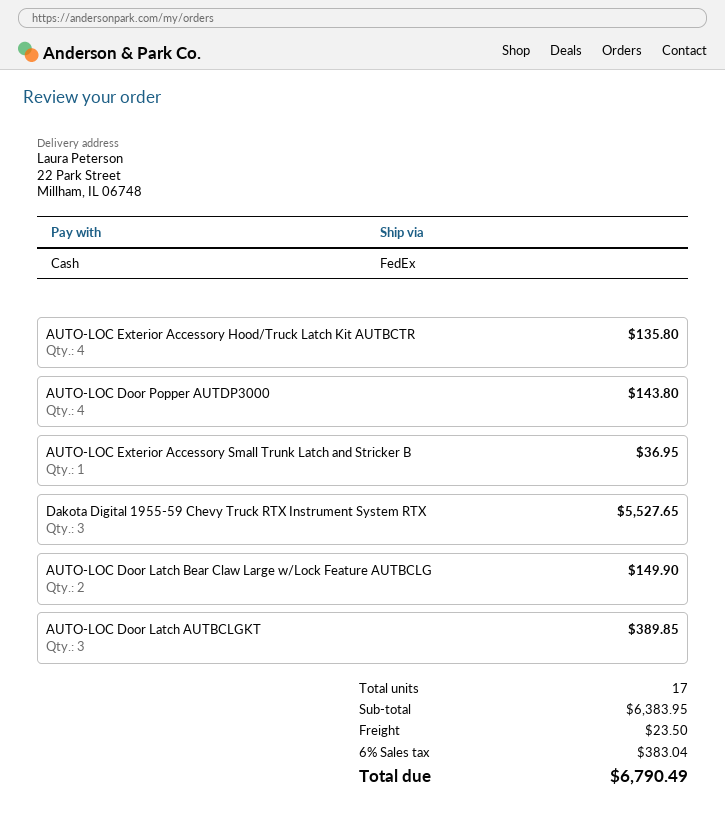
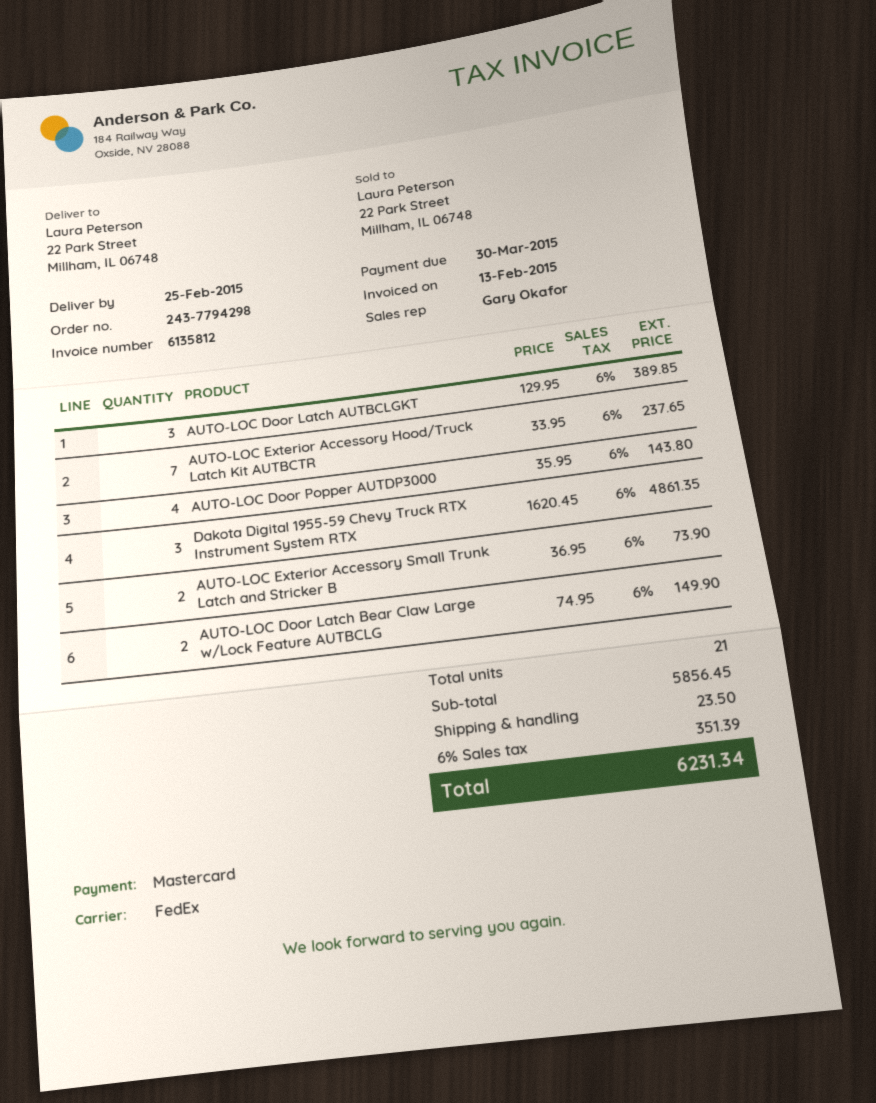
payment method: cash -> Mastercard
AUTO-LOC Exterior Accessory Hood/Truck Latch Kit AUTBCTR: 4 for 135.80 -> 7 for 237.65
AUTO-LOC Exterior Accessory Small Trunk Latch and Stricker B: 1 for 36.95 -> 2 for 73.90
Dakota Digital 1955-59 Chevy Truck RTX Instrument System RTX: 3 for 5527.65 -> 3 for 4861.35
total quantity: 17 -> 21
subtotal: 6383.95 -> 5856.45
tax: 6% = 383.04 -> 6% = 351.39
total: 6790.49 -> 6231.34

